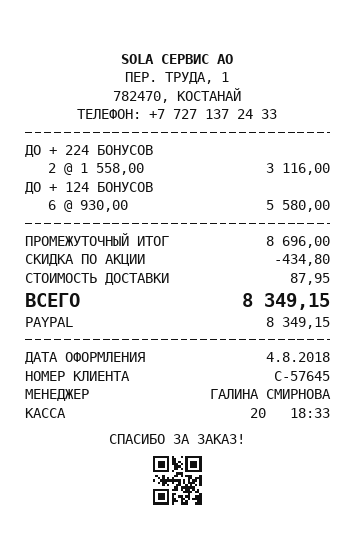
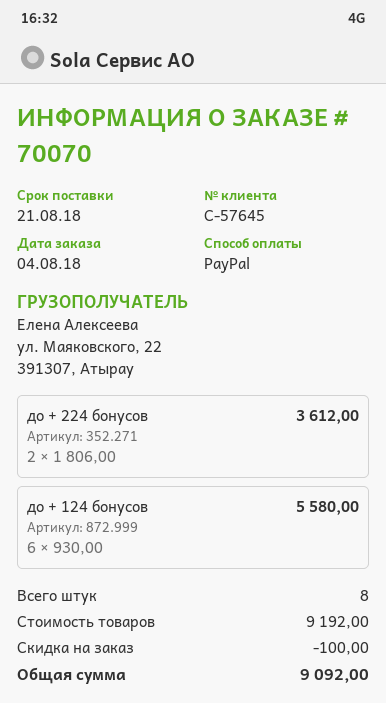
ДО + 224 БОНУСОВ: 2 x 1558.00 = 3116.00 -> 2 x 1806.00 = 3612.00
subtotal: 8696.00 -> 9192.00
discount: 434.80 -> 100.00
shipping: 87.95 -> none
total: 8349.15 -> 9092.00

